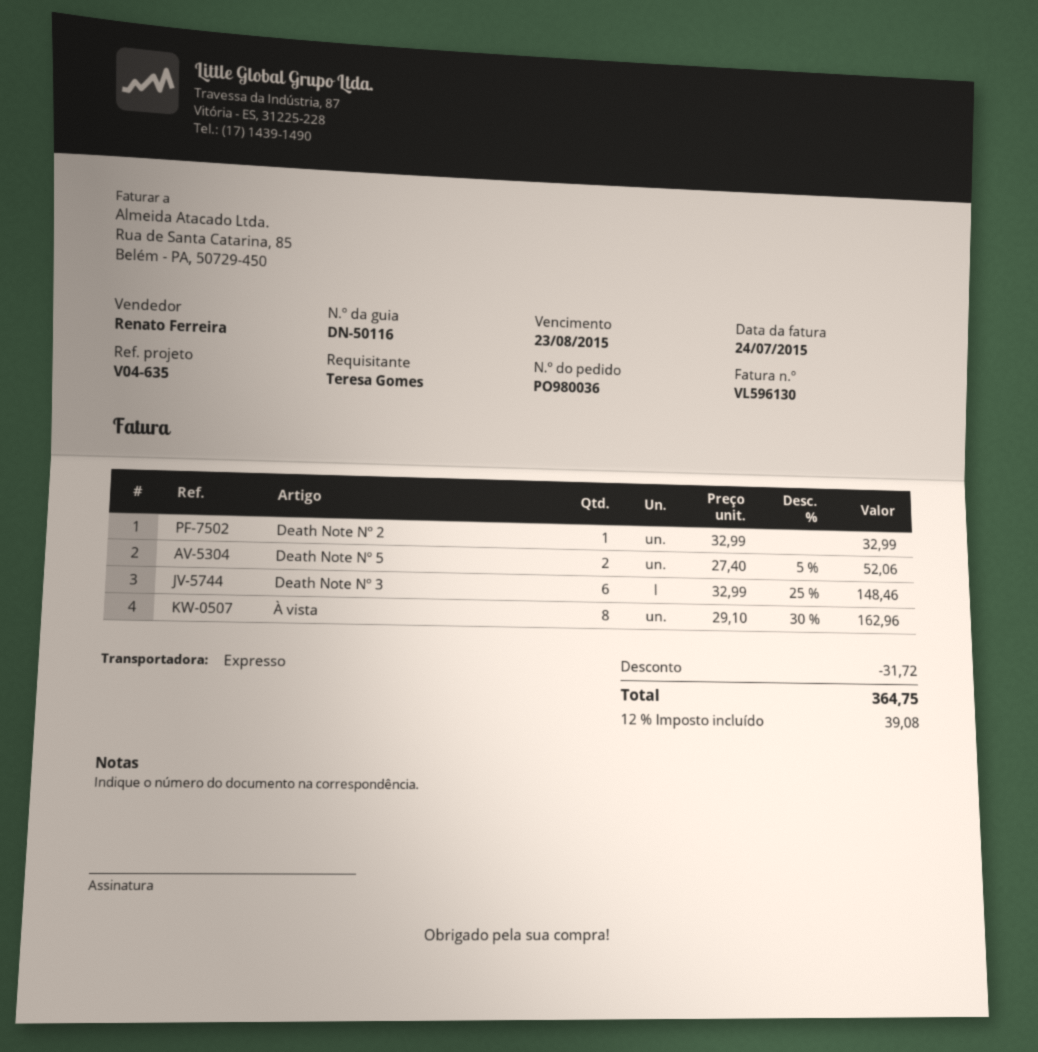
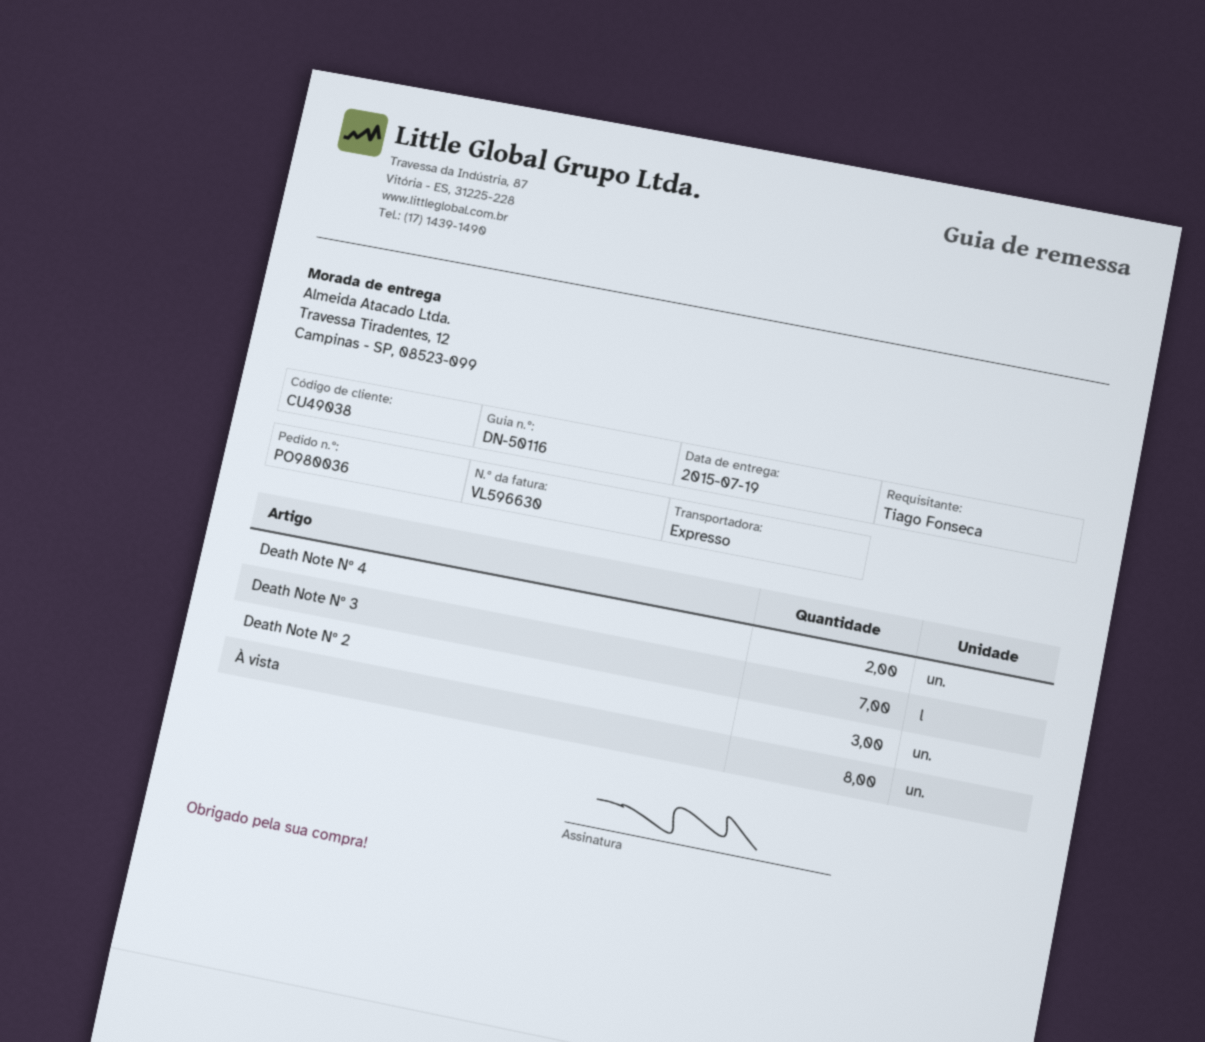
invoice number: VL596130 -> VL596630
ordered by: Teresa Gomes -> Tiago Fonseca
Death Note Nº 2: 1 -> 3
Death Note Nº 5: 2 -> none
Death Note Nº 3: 6 -> 7
Death Note Nº 4: none -> 2

